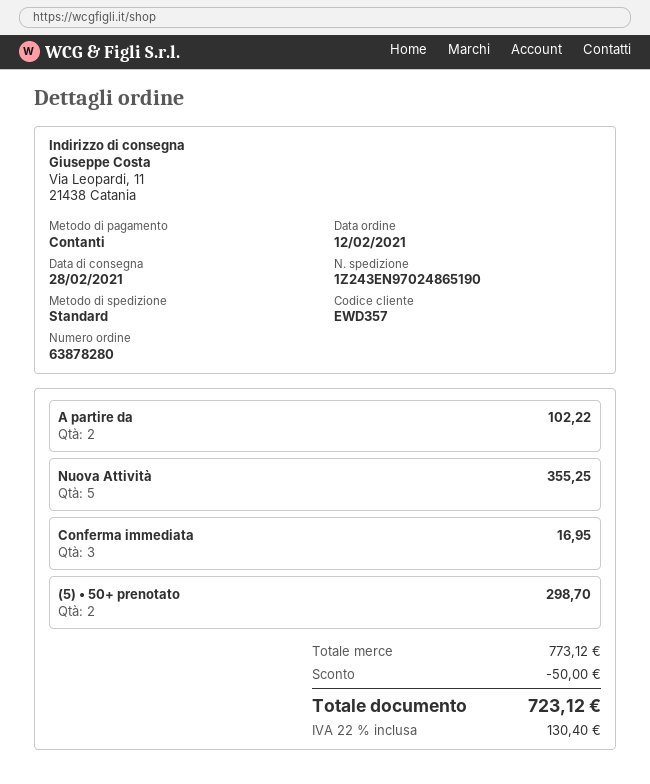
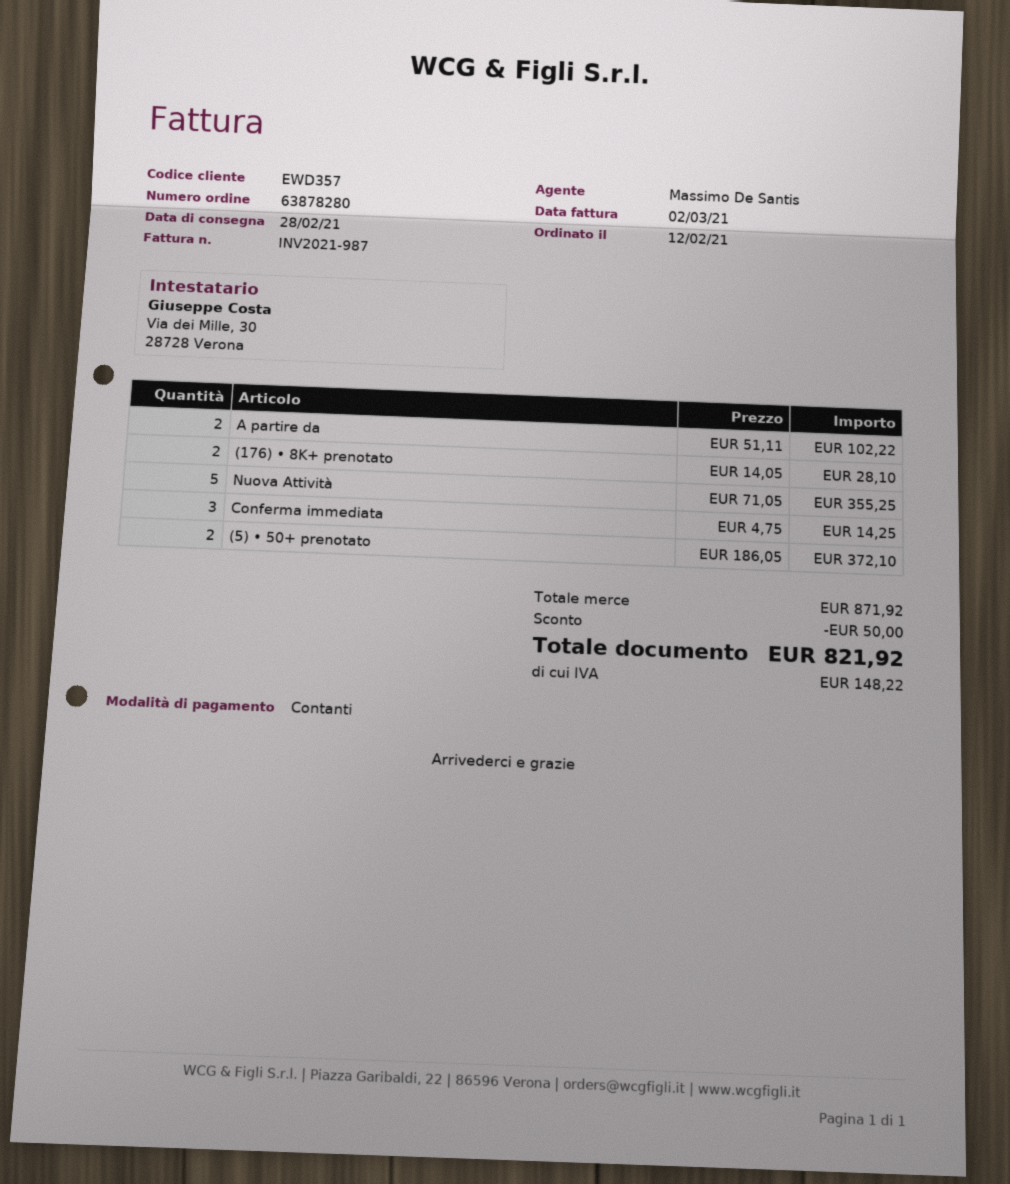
Conferma immediata: 3 for 16.95 -> 3 for 14.25
(5) • 50+ prenotato: 2 for 298.70 -> 2 for 372.10
(176) • 8K+ prenotato: none -> 2 for 28.10
subtotal: 773.12 -> 871.92
tax: 130.40 -> 148.22
total: 723.12 -> 821.92

